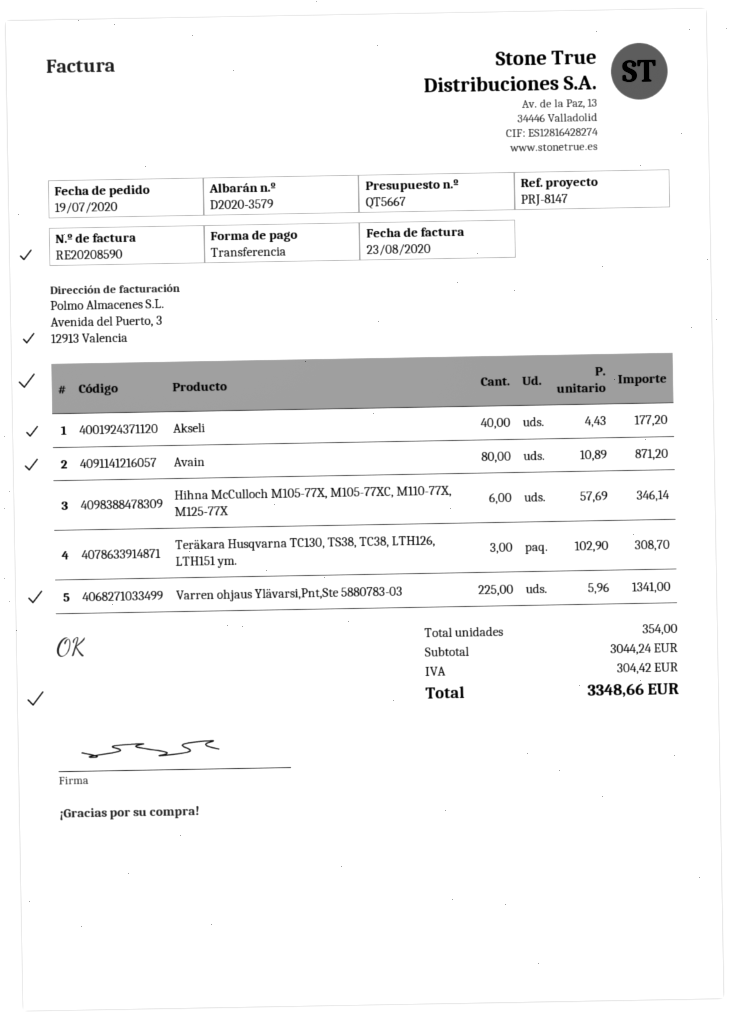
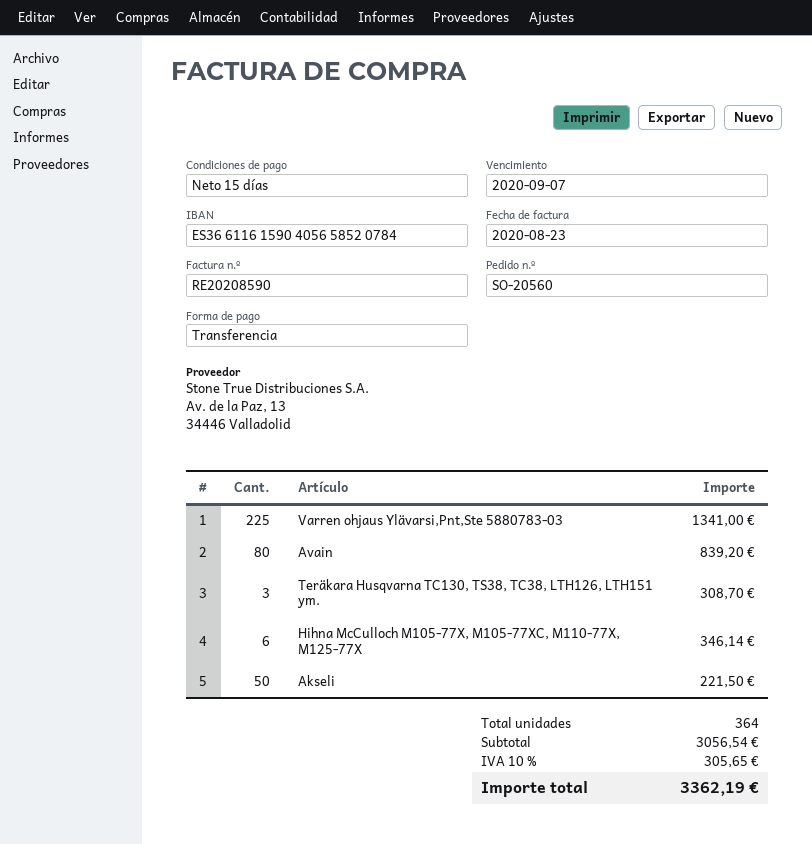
Akseli: 40 for 177.20 -> 50 for 221.50
Avain: 80 for 871.20 -> 80 for 839.20
total quantity: 354 -> 364
subtotal: 3044.24 -> 3056.54
tax: 304.42 -> 305.65
total: 3348.66 -> 3362.19

